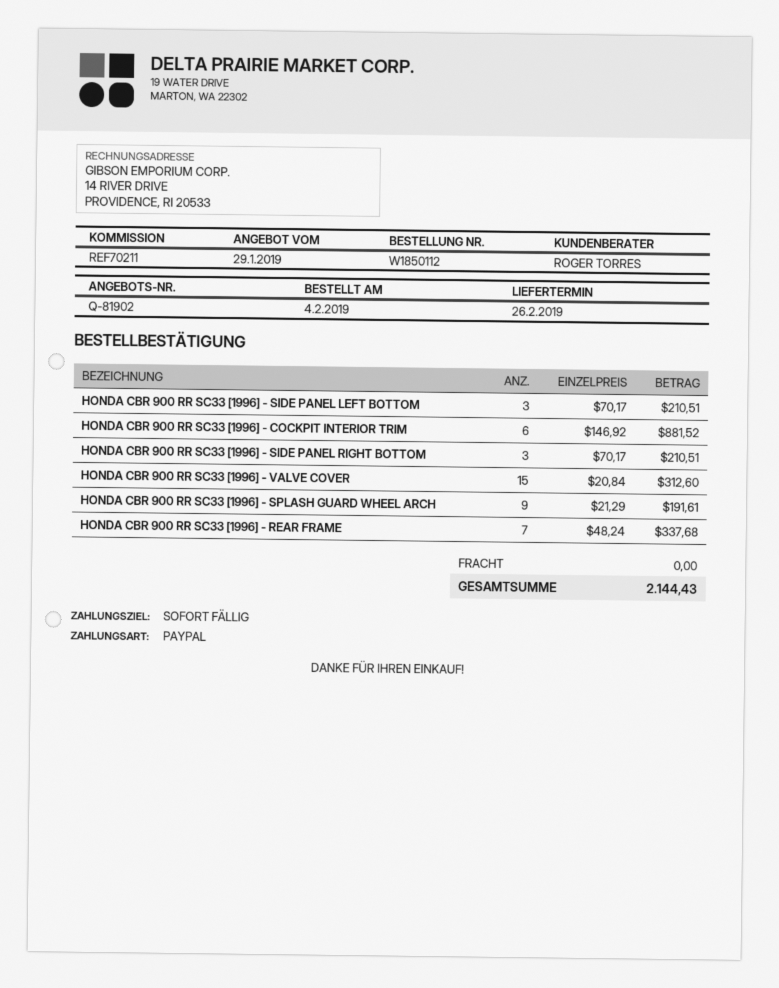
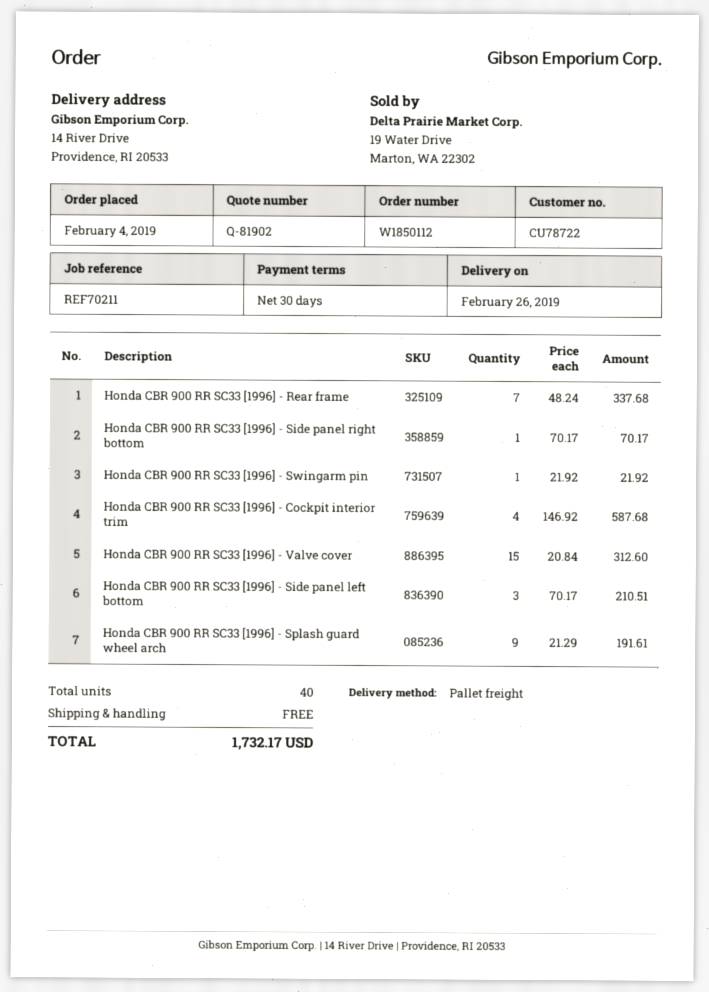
payment terms: on receipt -> 30 days
HONDA CBR 900 RR SC33 [1996] - COCKPIT INTERIOR TRIM: 6 x 146.92 = 881.52 -> 4 x 146.92 = 587.68
HONDA CBR 900 RR SC33 [1996] - SIDE PANEL RIGHT BOTTOM: 3 x 70.17 = 210.51 -> 1 x 70.17 = 70.17
Honda CBR 900 RR SC33 [1996] - Swingarm pin: none -> 1 x 21.92 = 21.92
total: 2144.43 -> 1732.17

